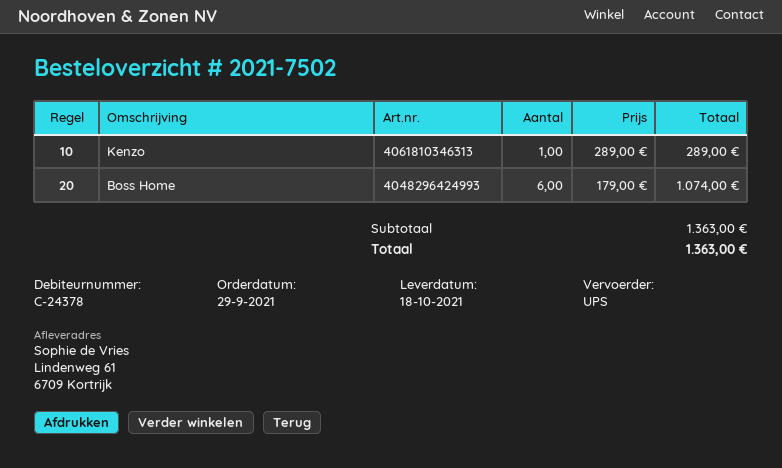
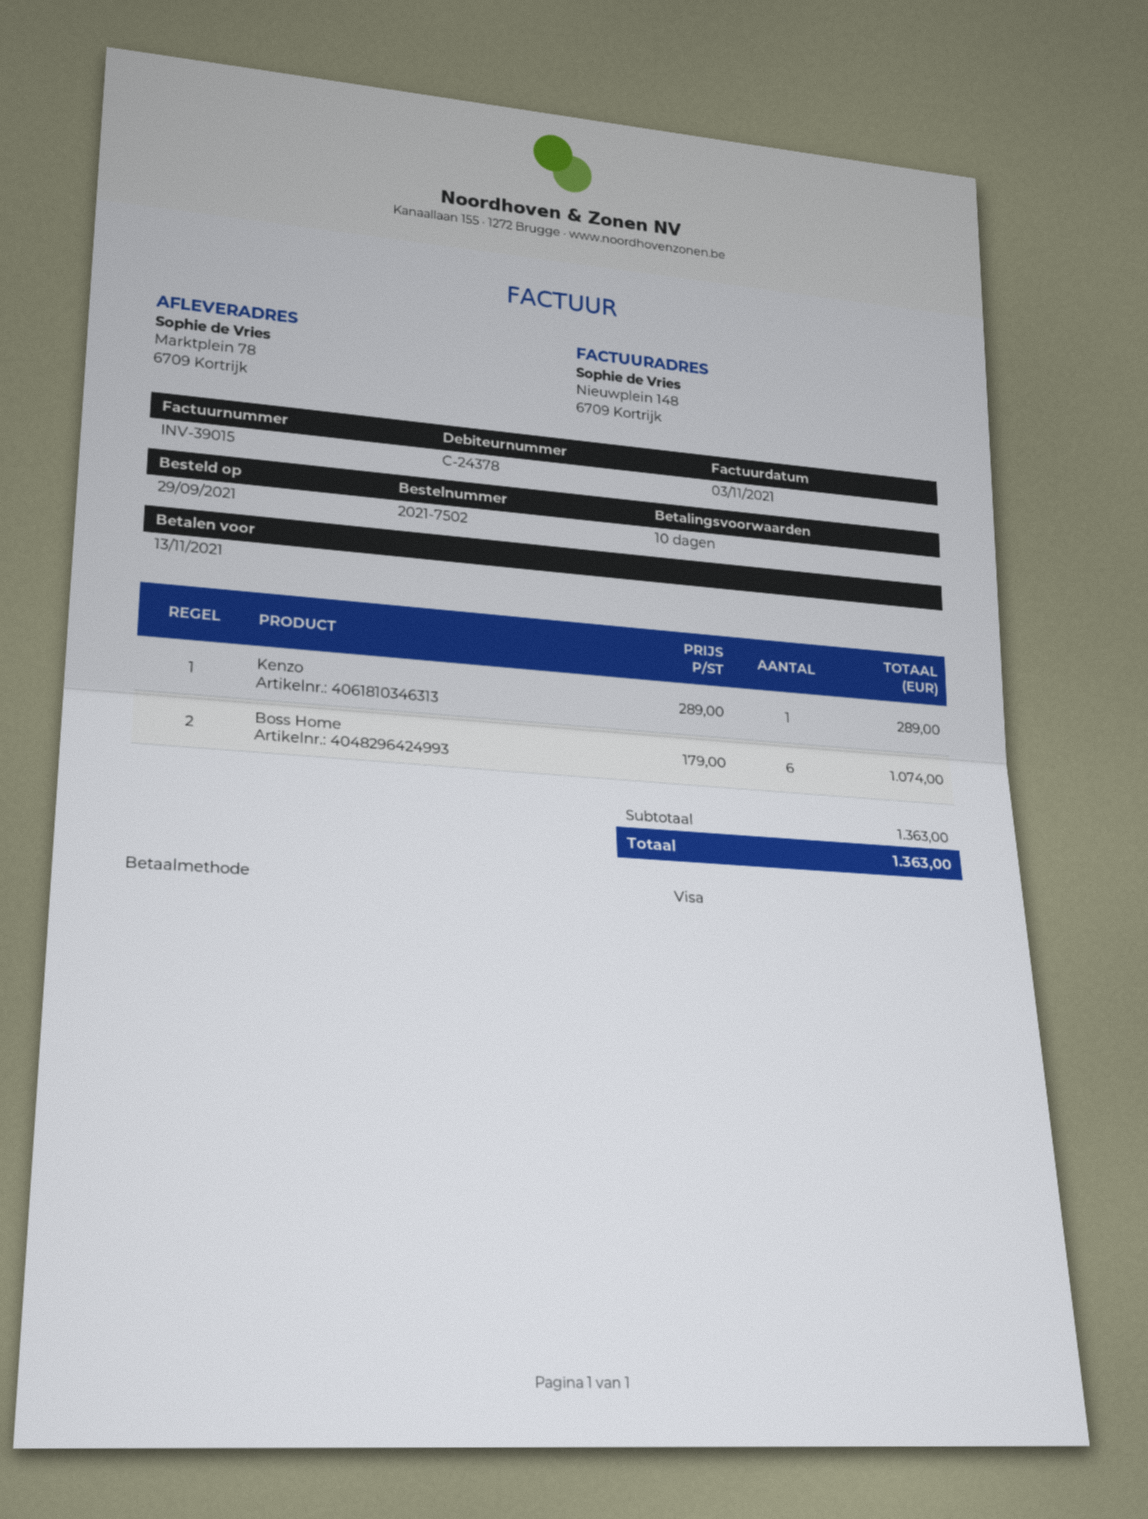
ship to: Lindenweg 61, 6709 Kortrijk -> Marktplein 78, 6709 Kortrijk

